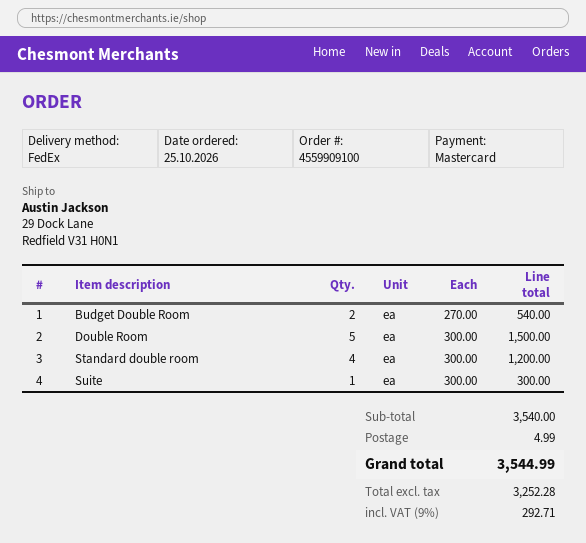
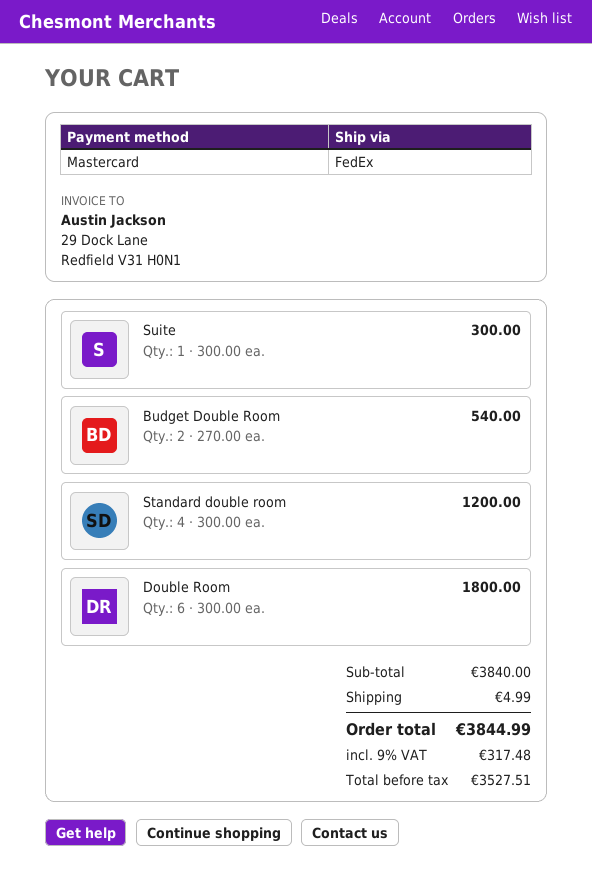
Double Room: 5 x 300.00 = 1500.00 -> 6 x 300.00 = 1800.00
subtotal: 3540.00 -> 3840.00
net: 3252.28 -> 3527.51
tax: 9% = 292.71 -> 9% = 317.48
total: 3544.99 -> 3844.99

